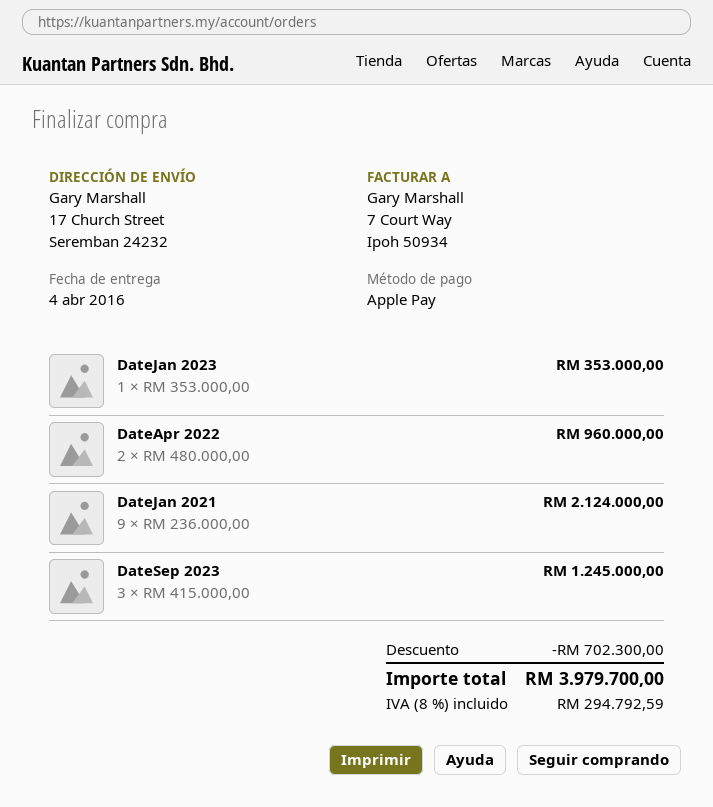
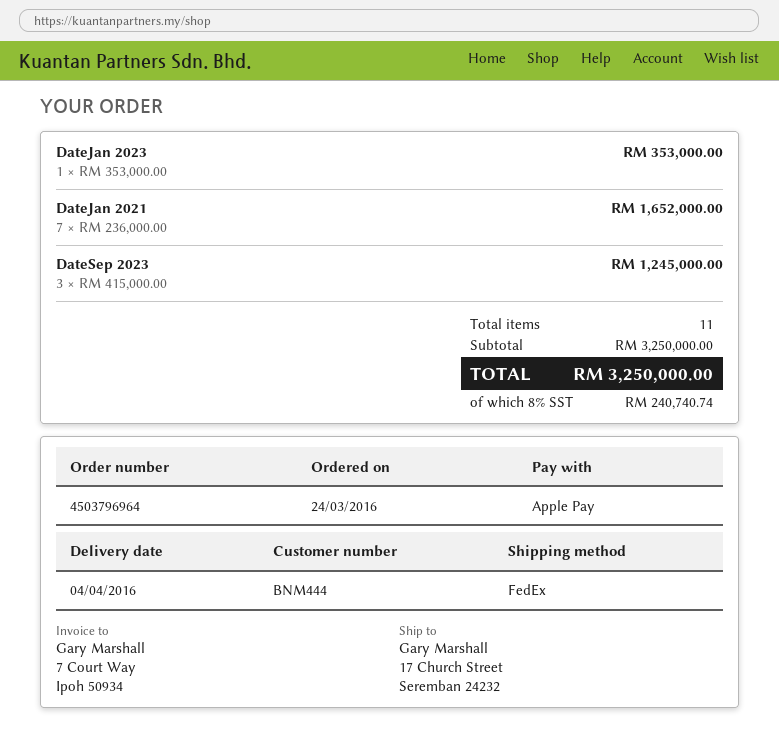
DateApr 2022: 2 x 480000.00 = 960000.00 -> none
DateJan 2021: 9 x 236000.00 = 2124000.00 -> 7 x 236000.00 = 1652000.00
discount: 702300.00 -> none
tax: 8% = 294792.59 -> 8% = 240740.74
total: 3979700.00 -> 3250000.00

